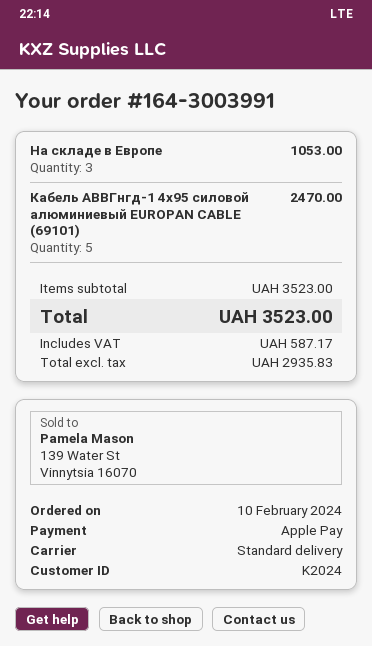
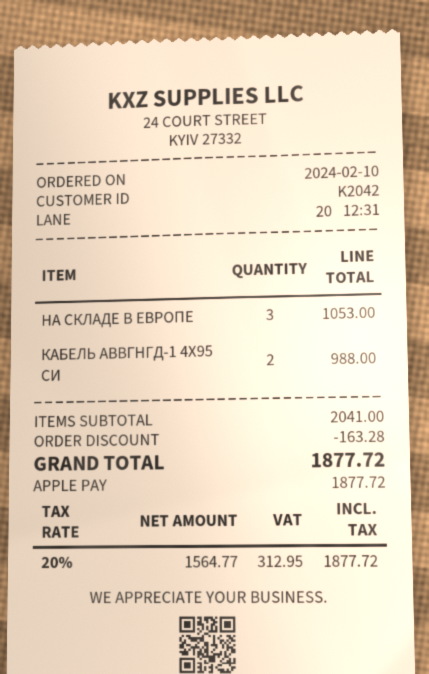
customer number: K2024 -> K2042
Кабель АВВГнгд-1 4х95 силовой алюминиевый EUROPAN CABLE (69101): 5 for 2470.00 -> 2 for 988.00
subtotal: 3523.00 -> 2041.00
discount: none -> 163.28
net: 2935.83 -> 1564.77
tax: 587.17 -> 312.95
total: 3523.00 -> 1877.72

